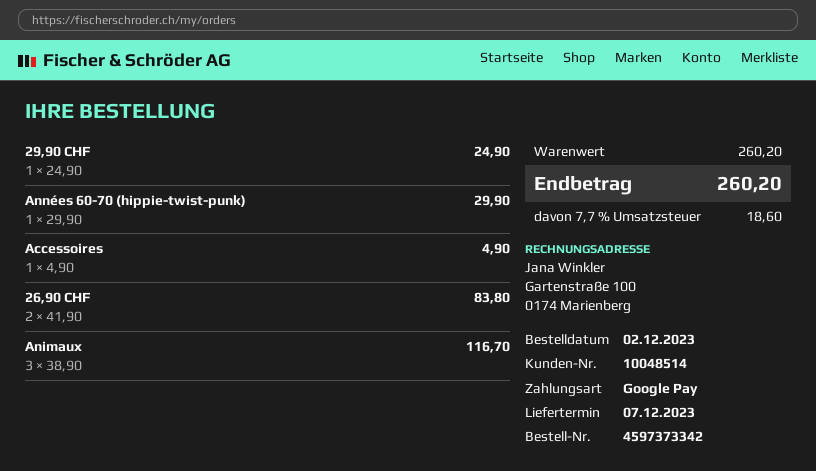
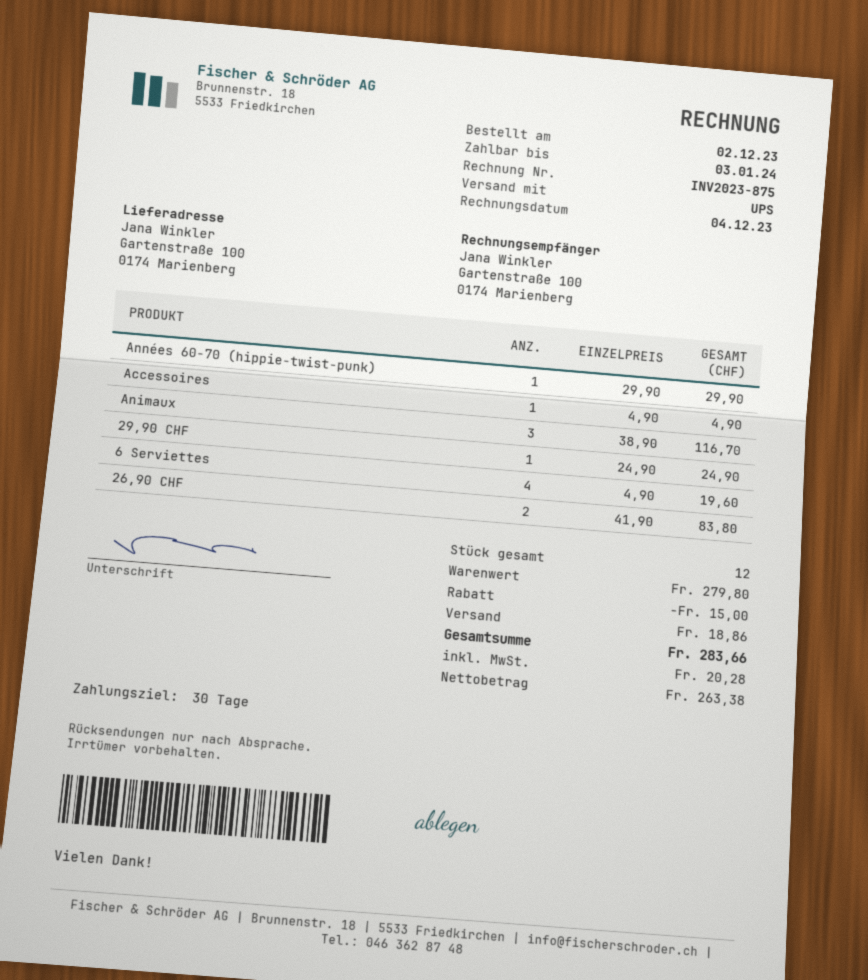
6 Serviettes: none -> 4 x 4.90 = 19.60
subtotal: 260.20 -> 279.80
discount: none -> 15.00
shipping: none -> 18.86
tax: 18.60 -> 20.28
total: 260.20 -> 283.66

